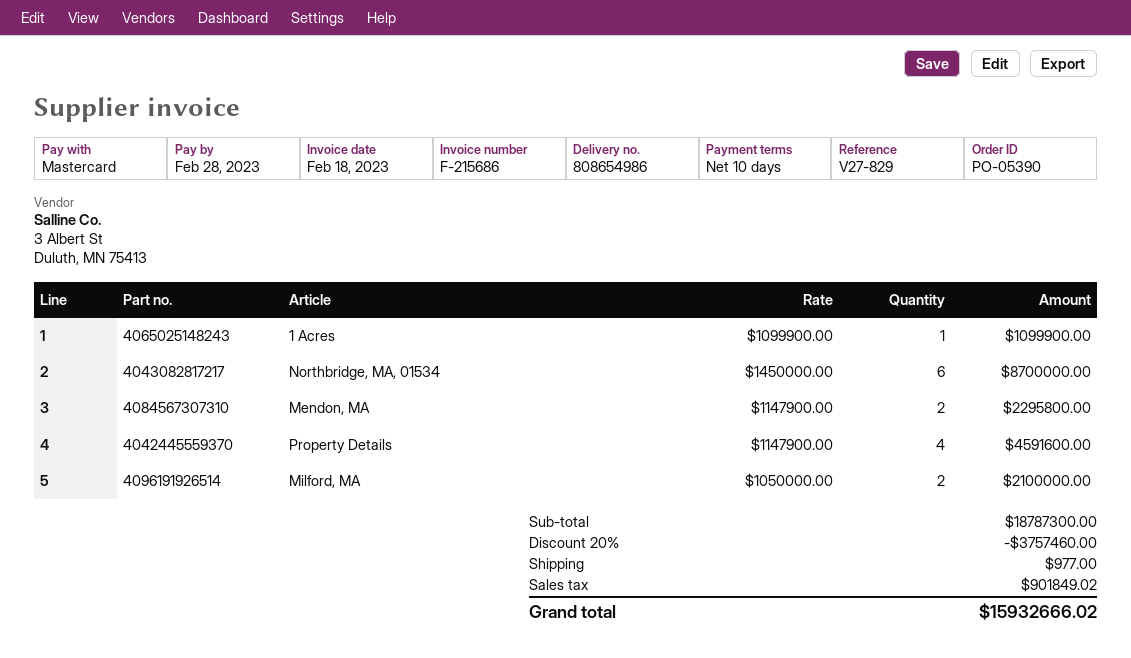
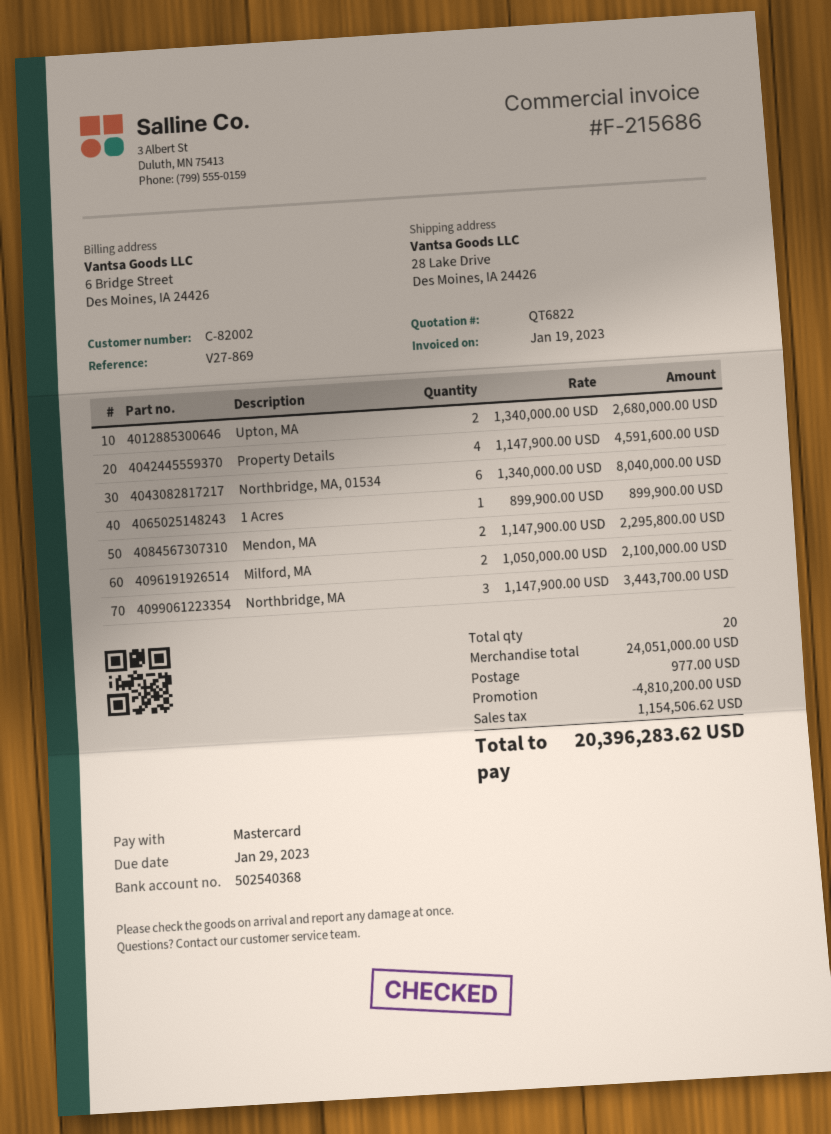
invoice date: 2023-02-18 -> 2023-01-19
due date: 2023-02-28 -> 2023-01-29
reference: V27-829 -> V27-869
1 Acres: 1 x 1099900.00 = 1099900.00 -> 1 x 899900.00 = 899900.00
Northbridge, MA, 01534: 6 x 1450000.00 = 8700000.00 -> 6 x 1340000.00 = 8040000.00
Upton, MA: none -> 2 x 1340000.00 = 2680000.00
Northbridge, MA: none -> 3 x 1147900.00 = 3443700.00
subtotal: 18787300.00 -> 24051000.00
discount: 3757460.00 -> 4810200.00
tax: 901849.02 -> 1154506.62
total: 15932666.02 -> 20396283.62

